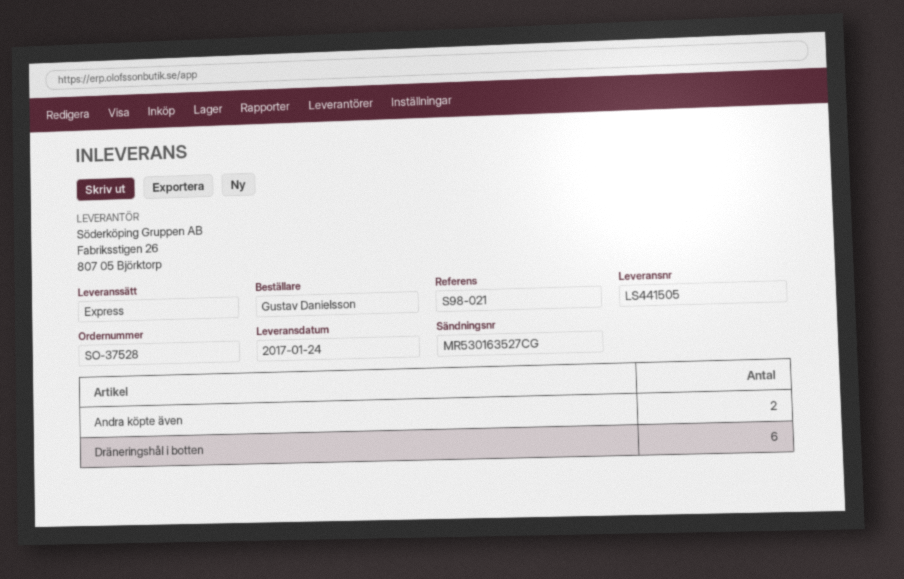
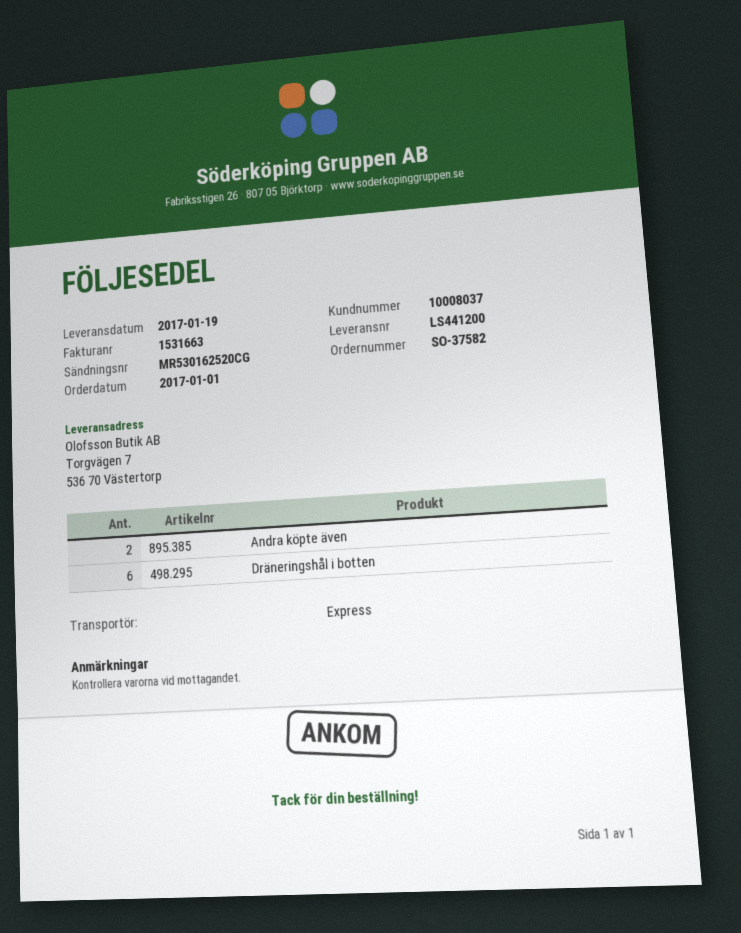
order number: SO-37528 -> SO-37582
delivery note number: LS441505 -> LS441200
delivery date: 2017-01-24 -> 2017-01-19
tracking number: MR530163527CG -> MR530162520CG

